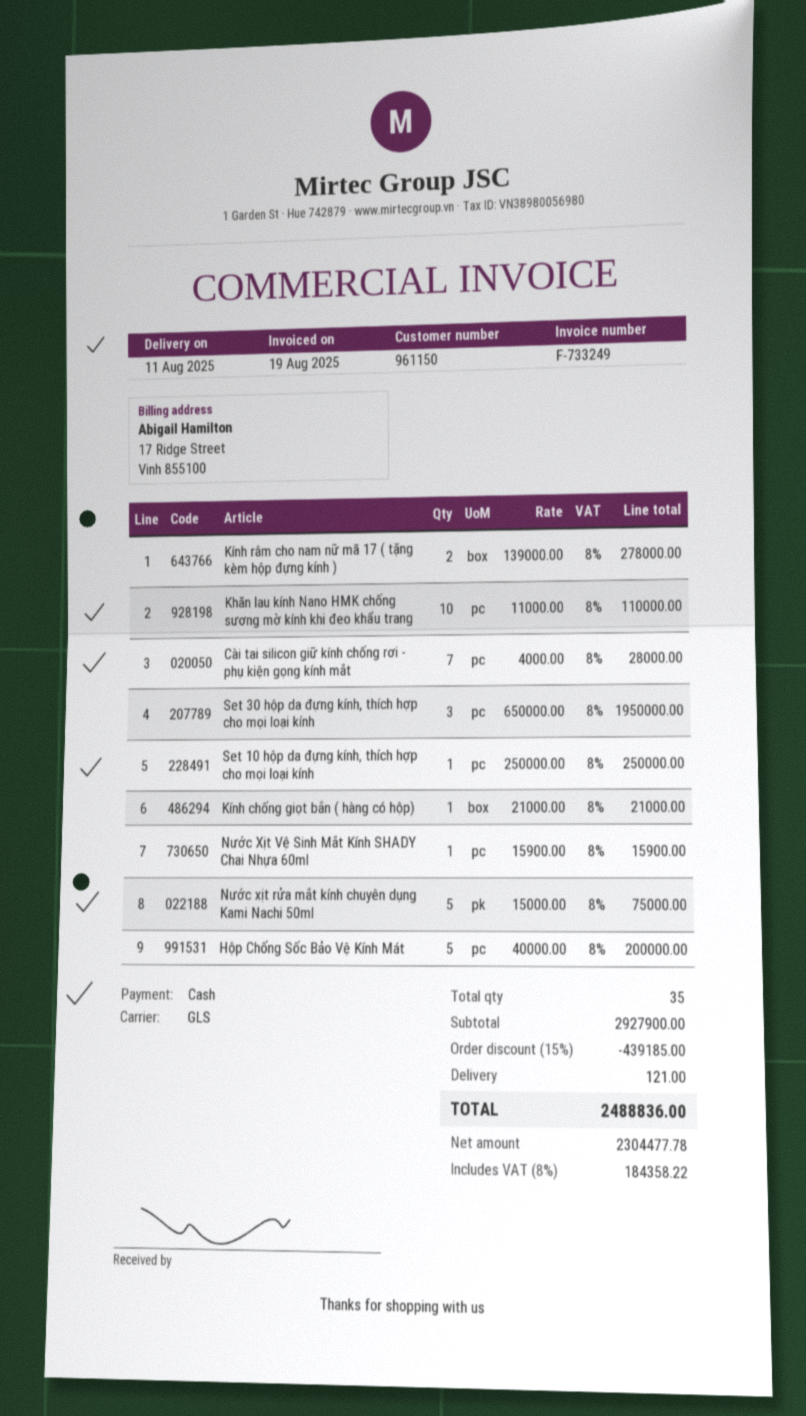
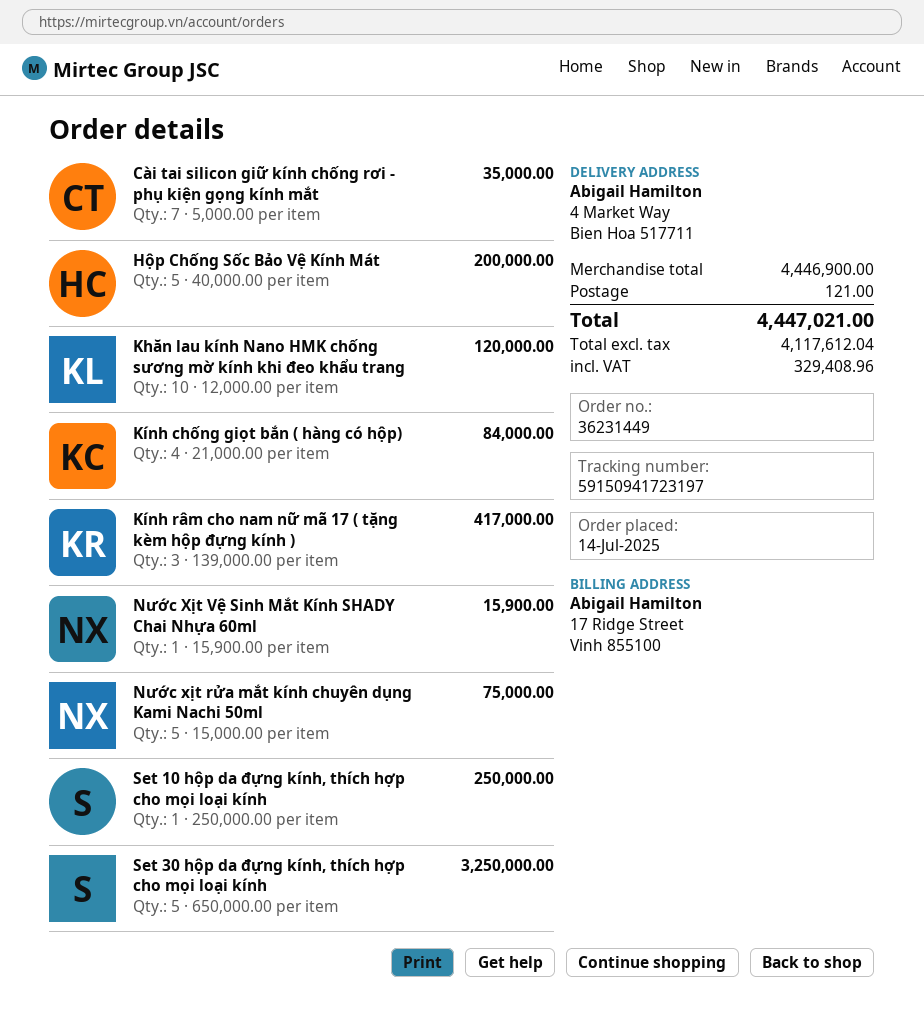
Kính râm cho nam nữ mã 17 ( tặng kèm hộp đựng kính ): 2 x 139000.00 = 278000.00 -> 3 x 139000.00 = 417000.00
Khăn lau kính Nano HMK chống sương mờ kính khi đeo khẩu trang: 10 x 11000.00 = 110000.00 -> 10 x 12000.00 = 120000.00
Cài tai silicon giữ kính chống rơi - phụ kiện gọng kính mắt: 7 x 4000.00 = 28000.00 -> 7 x 5000.00 = 35000.00
Set 30 hộp da đựng kính, thích hợp cho mọi loại kính: 3 x 650000.00 = 1950000.00 -> 5 x 650000.00 = 3250000.00
Kính chống giọt bắn ( hàng có hộp): 1 x 21000.00 = 21000.00 -> 4 x 21000.00 = 84000.00
subtotal: 2927900.00 -> 4446900.00
discount: 15% = 439185.00 -> none
net: 2304477.78 -> 4117612.04
tax: 184358.22 -> 329408.96
total: 2488836.00 -> 4447021.00

